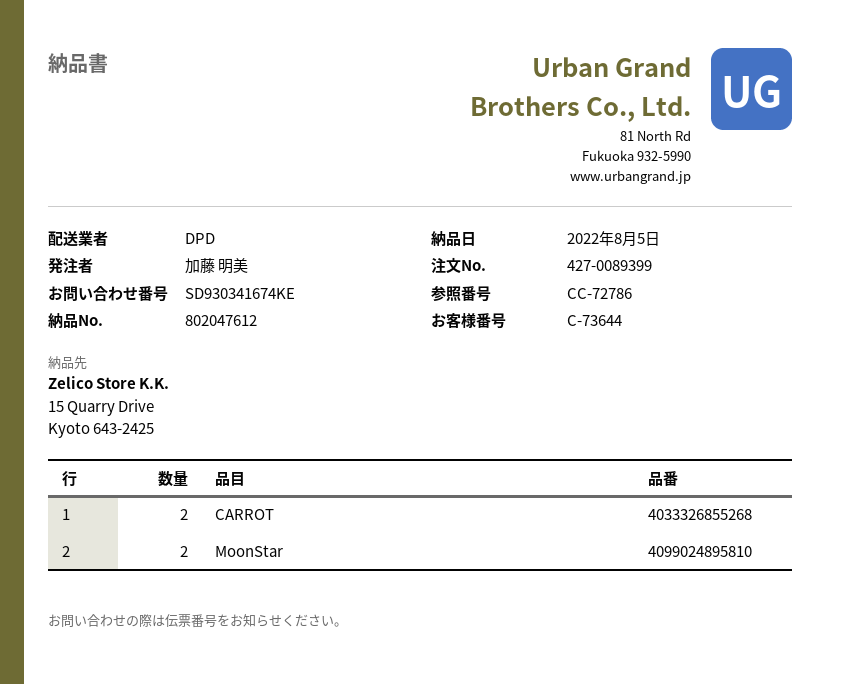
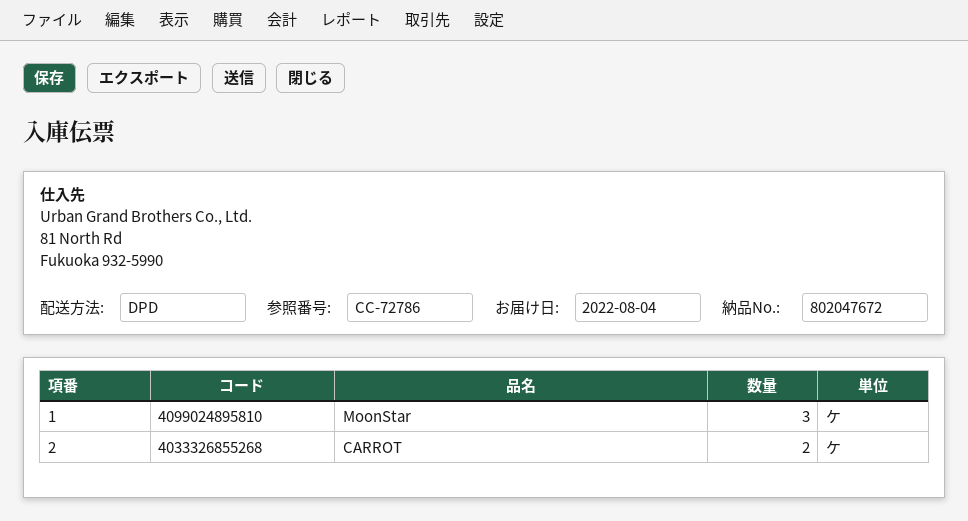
delivery note number: 802047612 -> 802047672
delivery date: 2022-08-05 -> 2022-08-04
MoonStar: 2 -> 3

